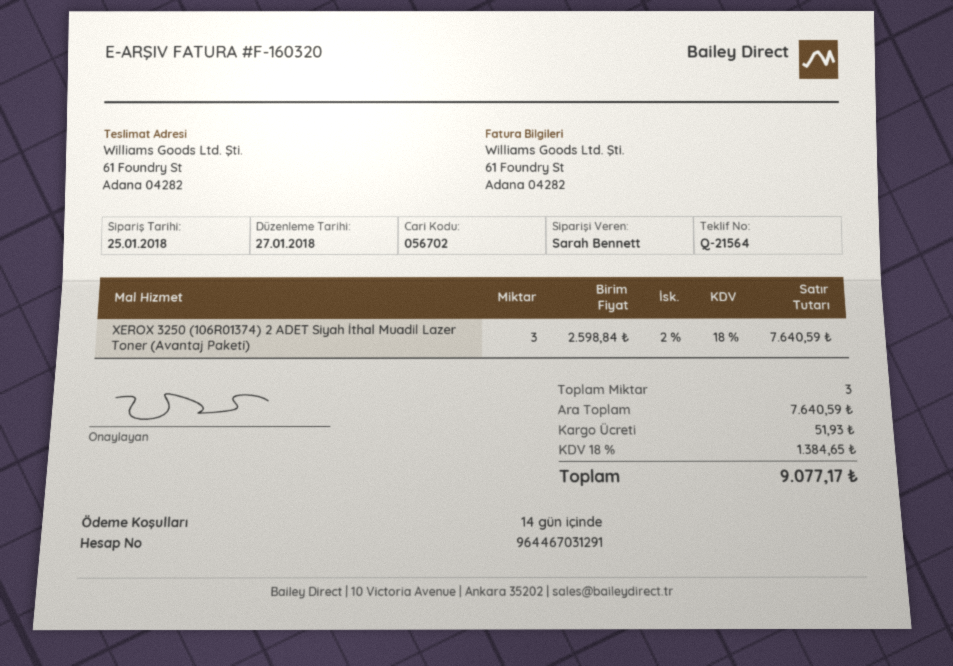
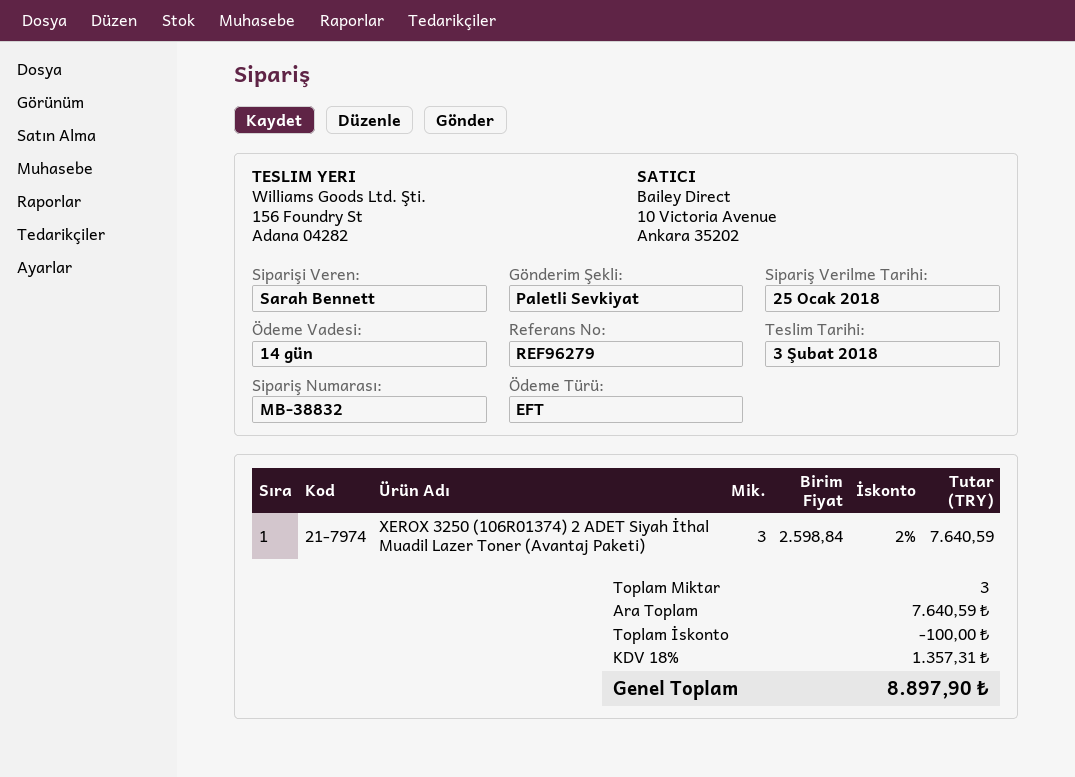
ship to: 61 Foundry St, Adana 04282 -> 156 Foundry St, Adana 04282
discount: none -> 100.00
shipping: 51.93 -> none
tax: 18% = 1384.65 -> 18% = 1357.31
total: 9077.17 -> 8897.90

